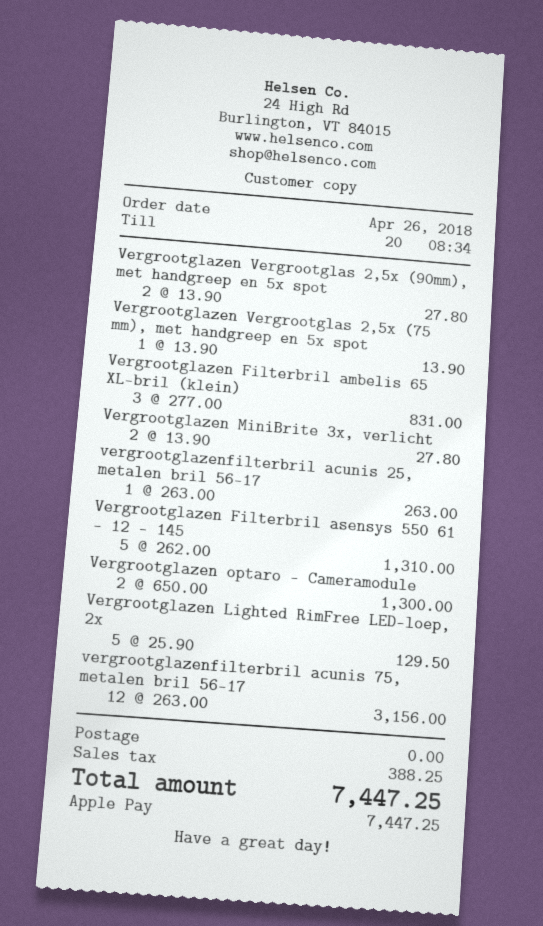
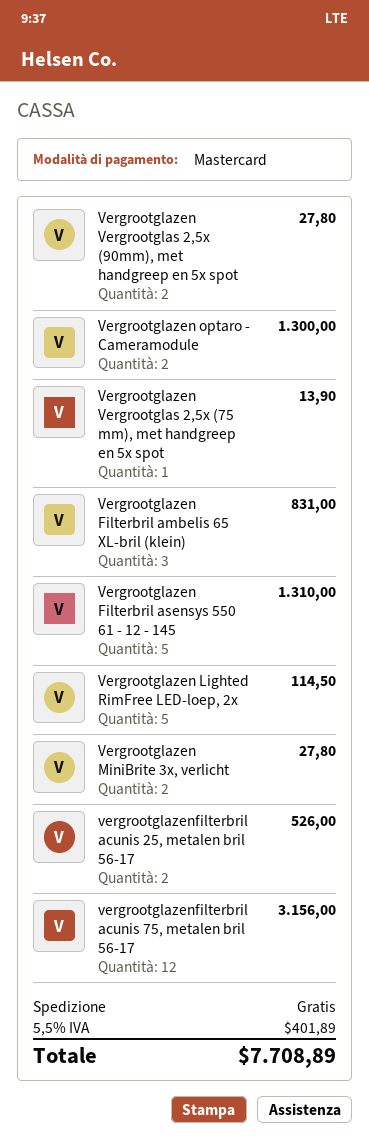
payment method: Apple Pay -> Mastercard
vergrootglazenfilterbril acunis 25, metalen bril 56-17: 1 for 263.00 -> 2 for 526.00
Vergrootglazen Lighted RimFree LED-loep, 2x: 5 for 129.50 -> 5 for 114.50
tax: 388.25 -> 401.89
total: 7447.25 -> 7708.89

